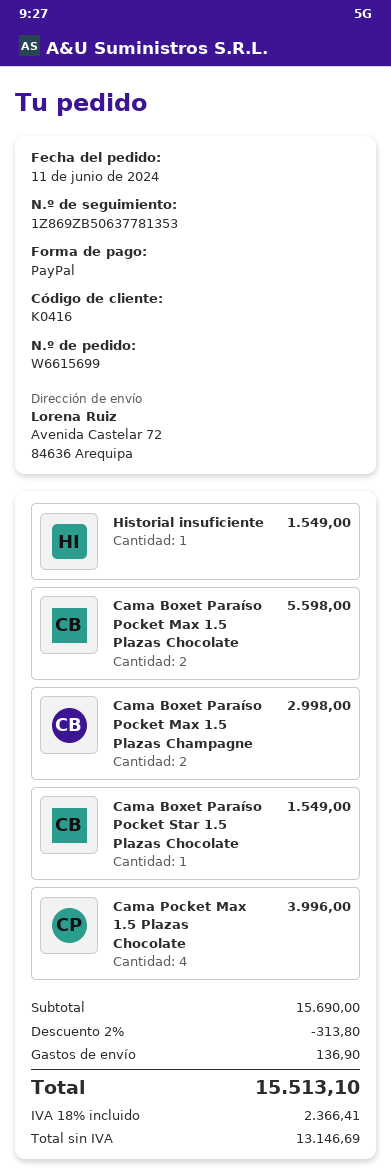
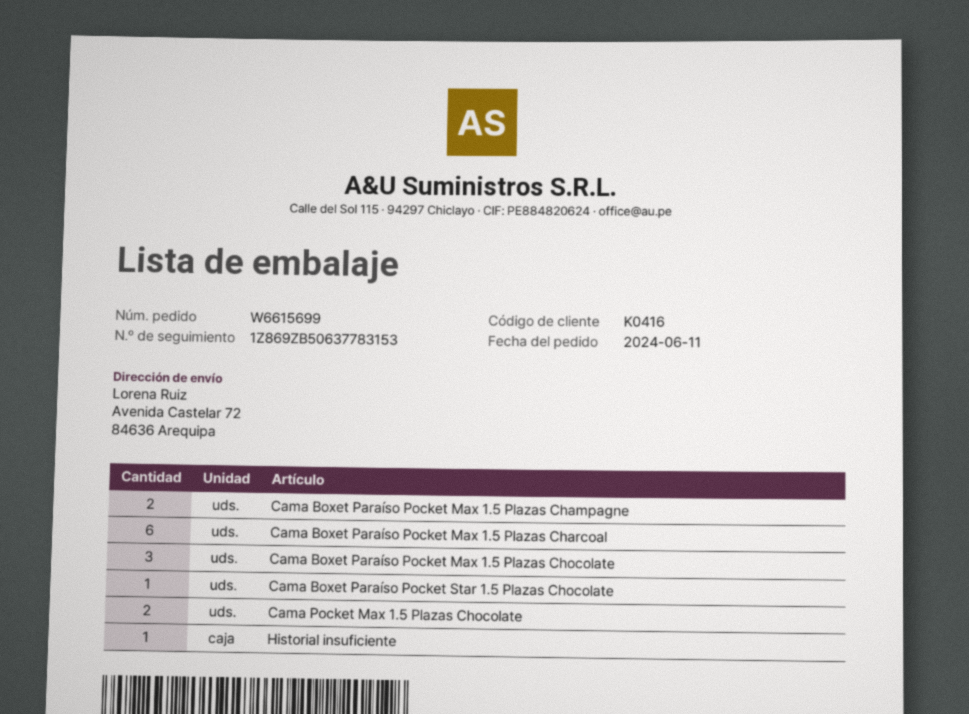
tracking number: 1Z869ZB50637781353 -> 1Z869ZB50637783153
Cama Boxet Paraíso Pocket Max 1.5 Plazas Chocolate: 2 -> 3
Cama Pocket Max 1.5 Plazas Chocolate: 4 -> 2
Cama Boxet Paraíso Pocket Max 1.5 Plazas Charcoal: none -> 6

